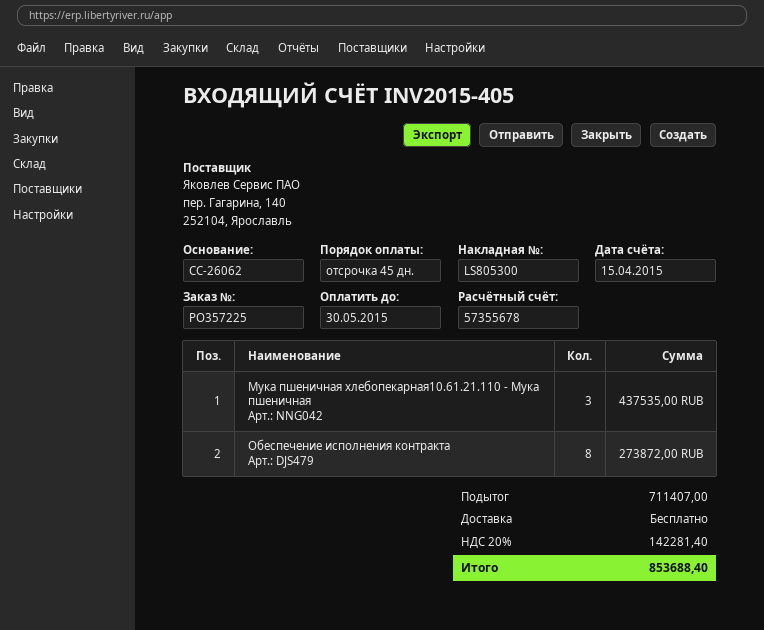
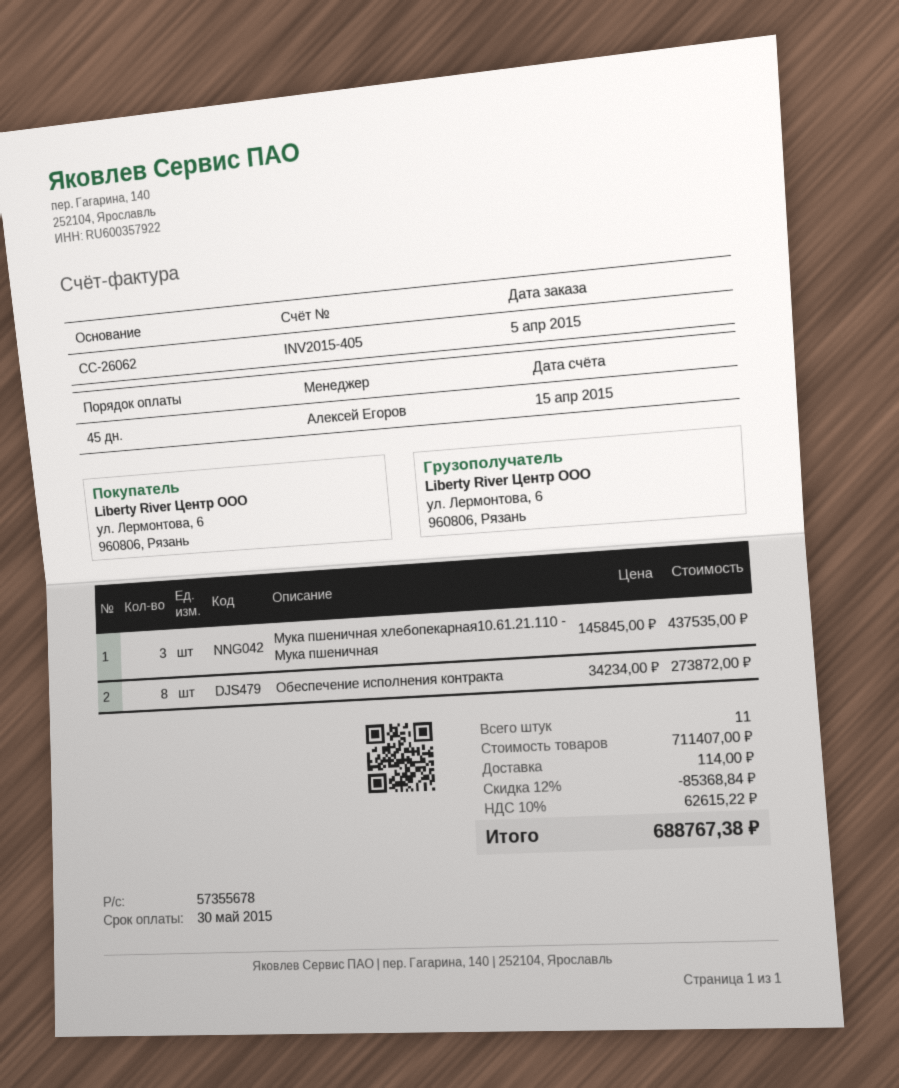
discount: none -> 12% = 85368.84
shipping: 0.00 -> 114.00
tax: 20% = 142281.40 -> 10% = 62615.22
total: 853688.40 -> 688767.38

